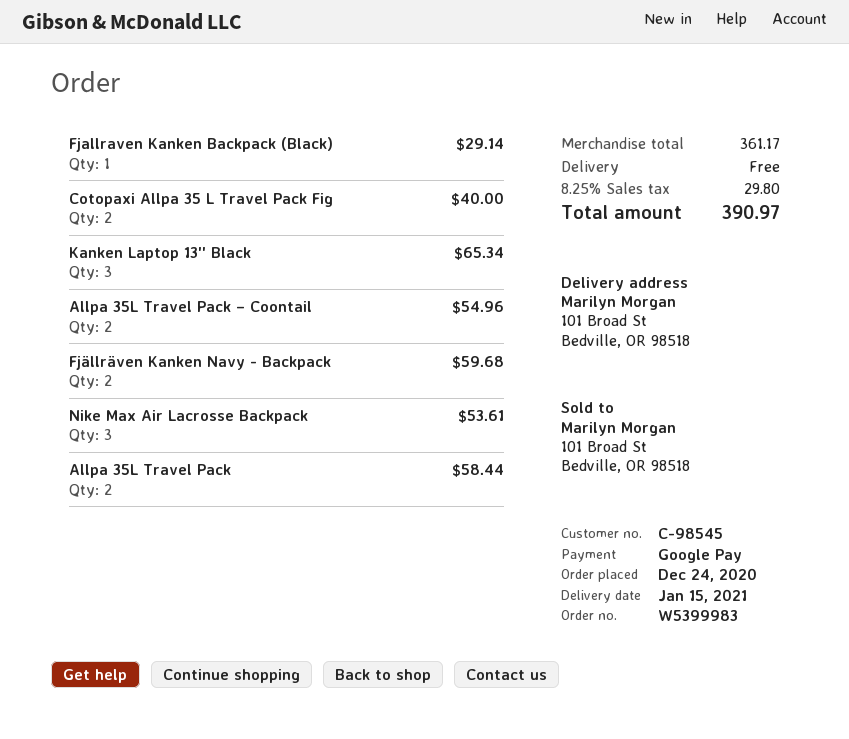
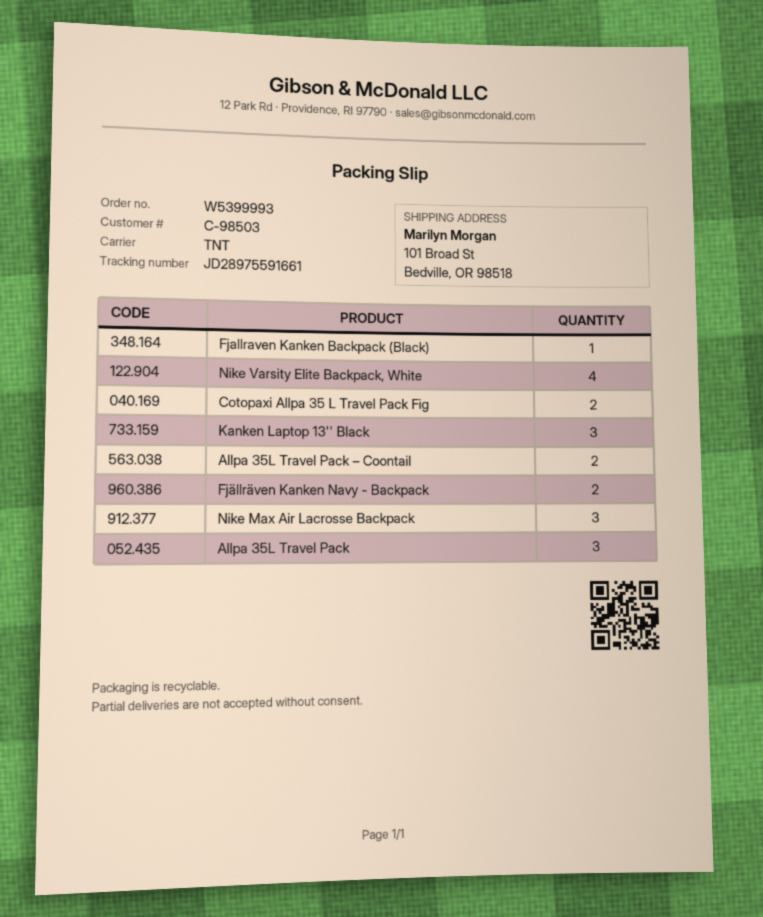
order number: W5399983 -> W5399993
customer number: C-98545 -> C-98503
Allpa 35L Travel Pack: 2 -> 3
Nike Varsity Elite Backpack, White: none -> 4

